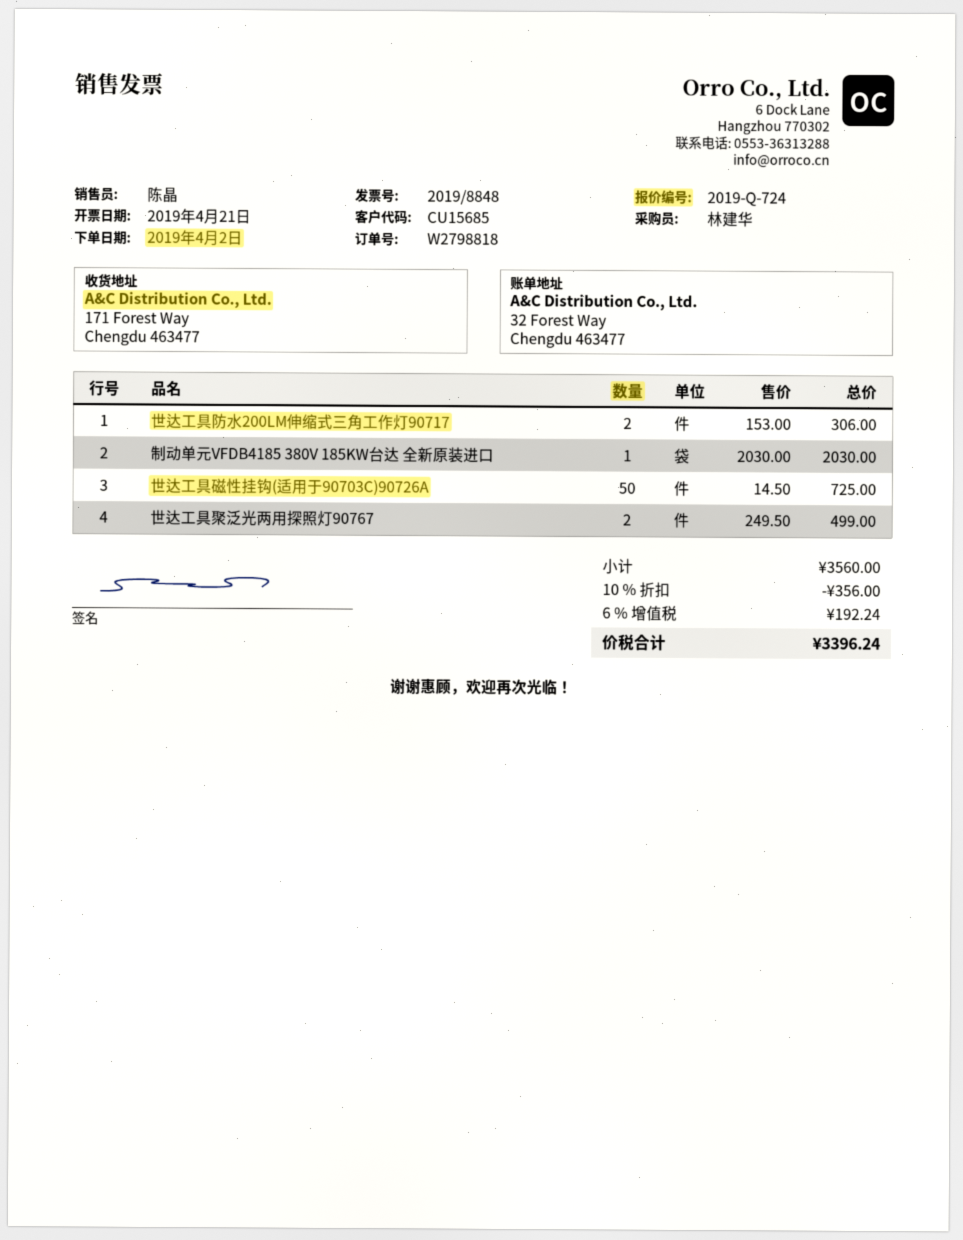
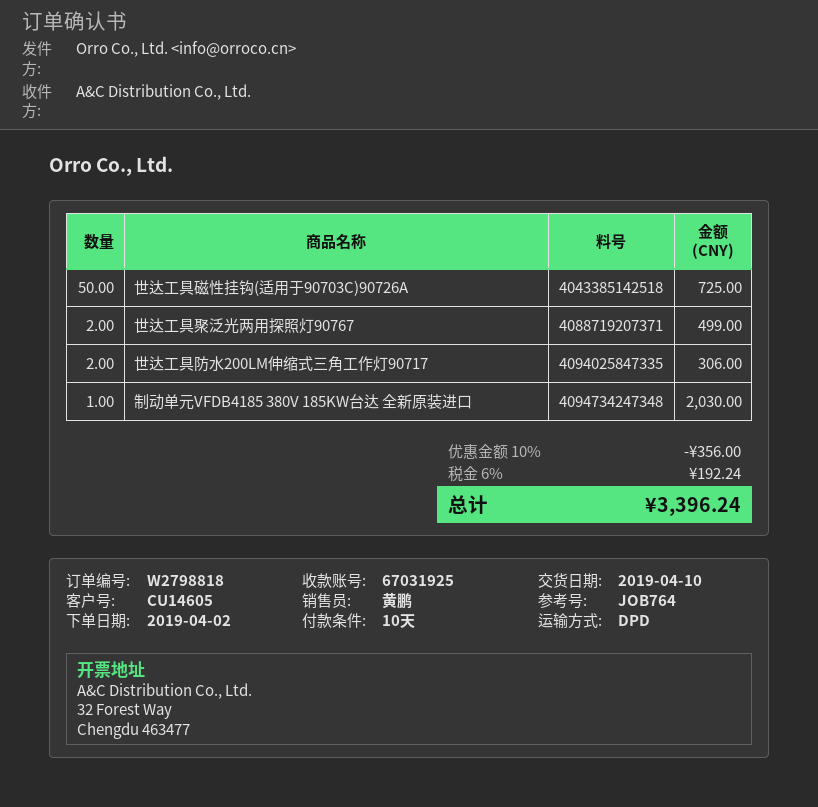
customer number: CU15685 -> CU14605
sales rep: 陈晶 -> 黄鹏

